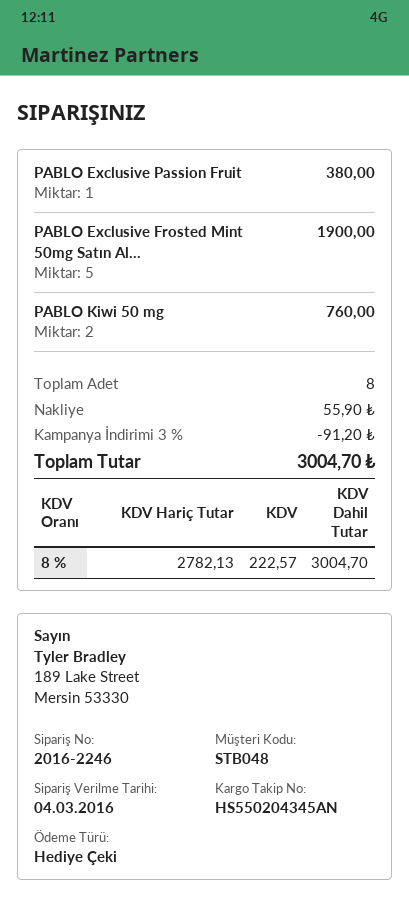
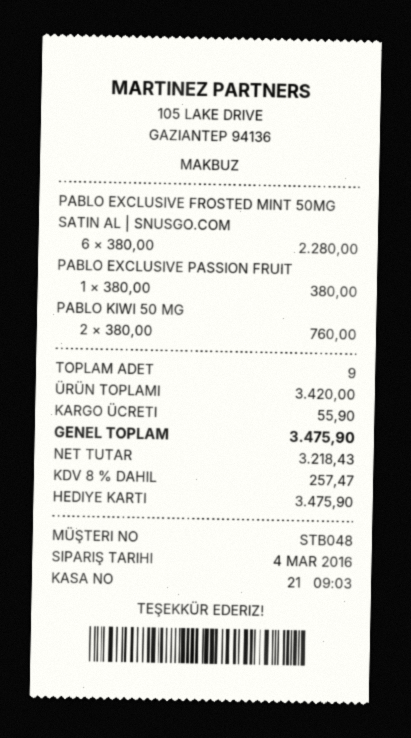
PABLO Exclusive Frosted Mint 50mg Satın Al...: 5 for 1900.00 -> 6 for 2280.00
total quantity: 8 -> 9
discount: 3% = 91.20 -> none
net: 2782.13 -> 3218.43
tax: 8% = 222.57 -> 8% = 257.47
total: 3004.70 -> 3475.90

